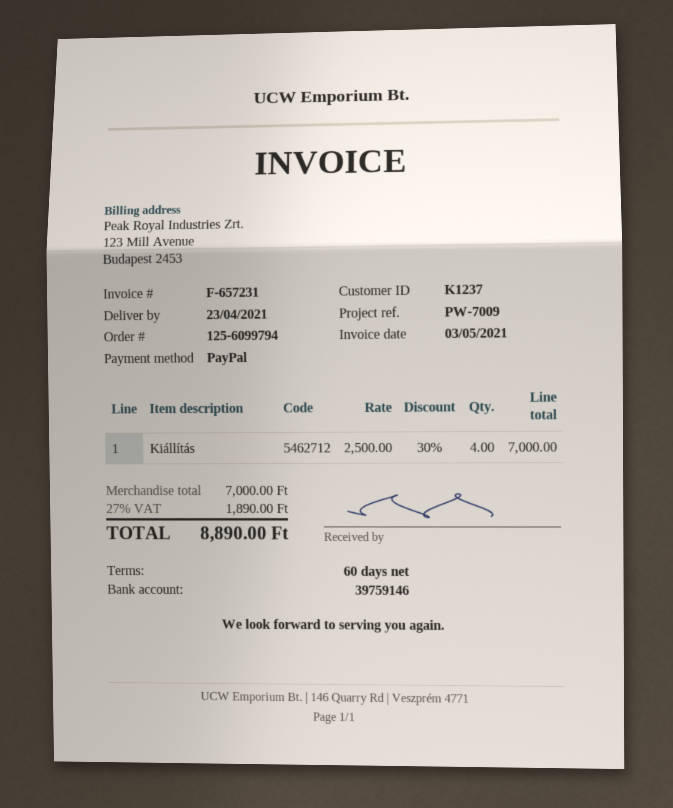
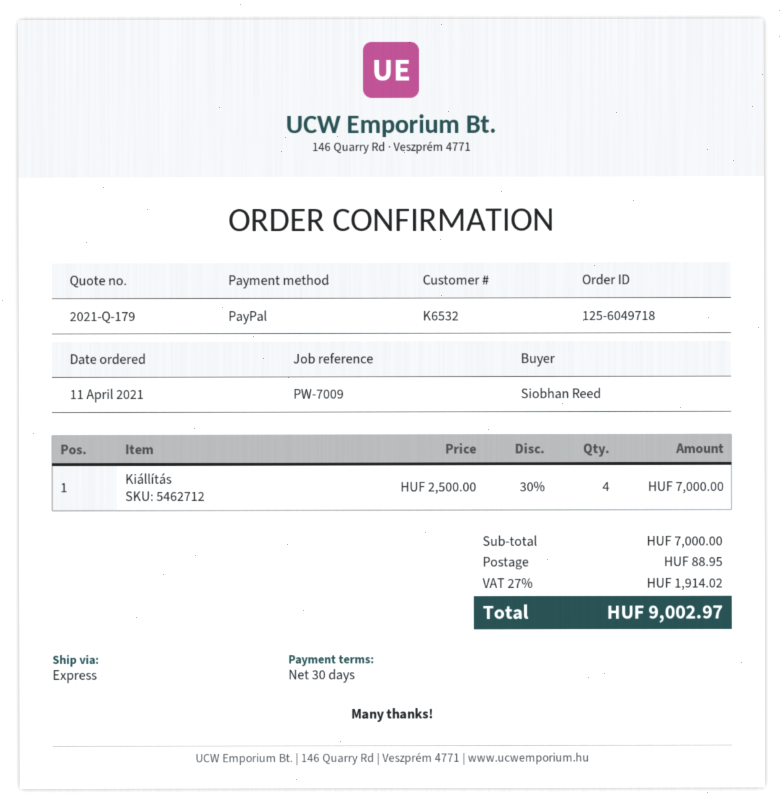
order number: 125-6099794 -> 125-6049718
payment terms: 60 days -> 30 days
customer number: K1237 -> K6532
shipping: none -> 88.95
tax: 27% = 1890.00 -> 27% = 1914.02
total: 8890.00 -> 9002.97

